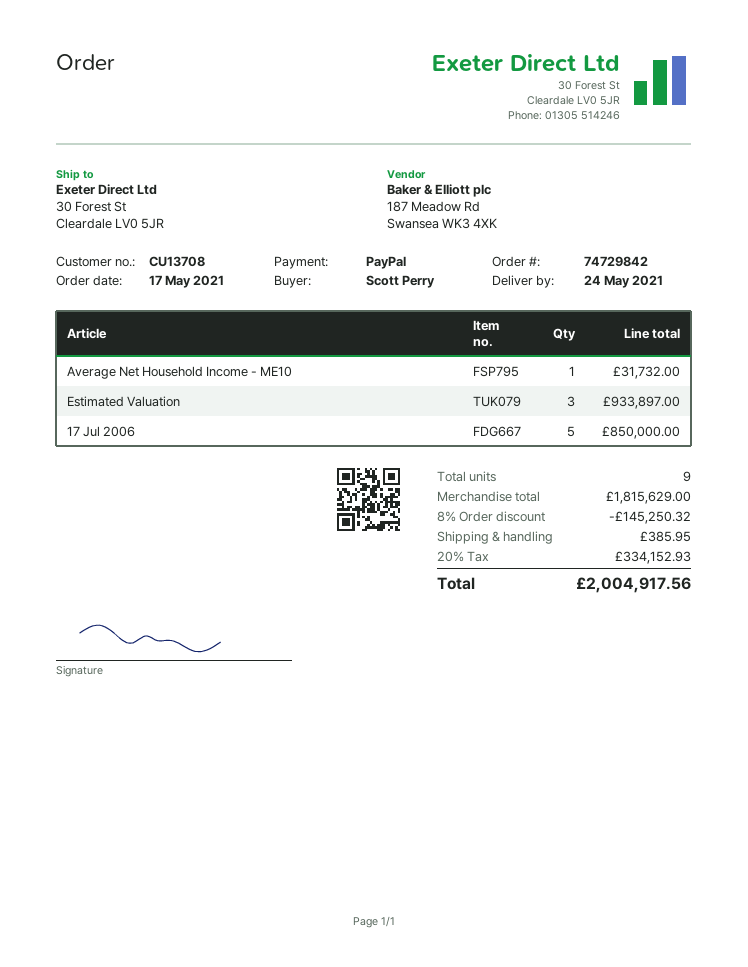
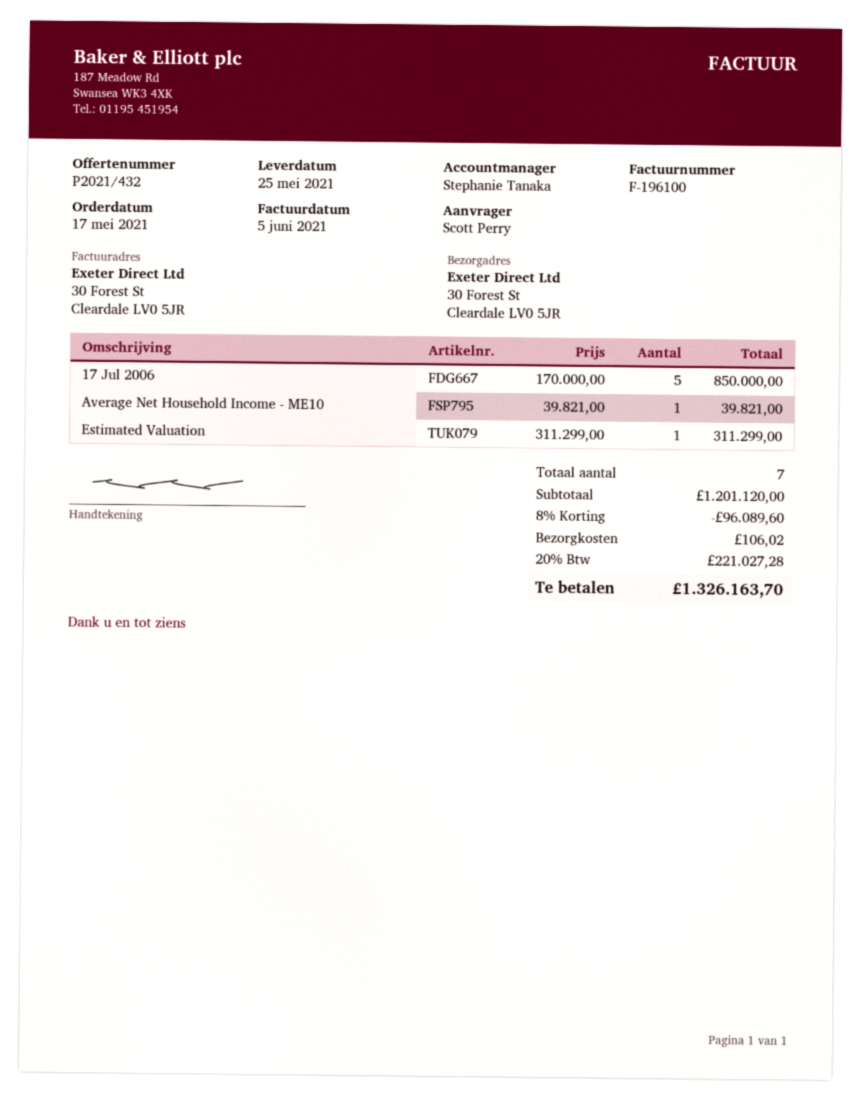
delivery date: 2021-05-24 -> 2021-05-25
Average Net Household Income - ME10: 1 for 31732.00 -> 1 for 39821.00
Estimated Valuation: 3 for 933897.00 -> 1 for 311299.00
total quantity: 9 -> 7
subtotal: 1815629.00 -> 1201120.00
discount: 8% = 145250.32 -> 8% = 96089.60
shipping: 385.95 -> 106.02
tax: 20% = 334152.93 -> 20% = 221027.28
total: 2004917.56 -> 1326163.70

